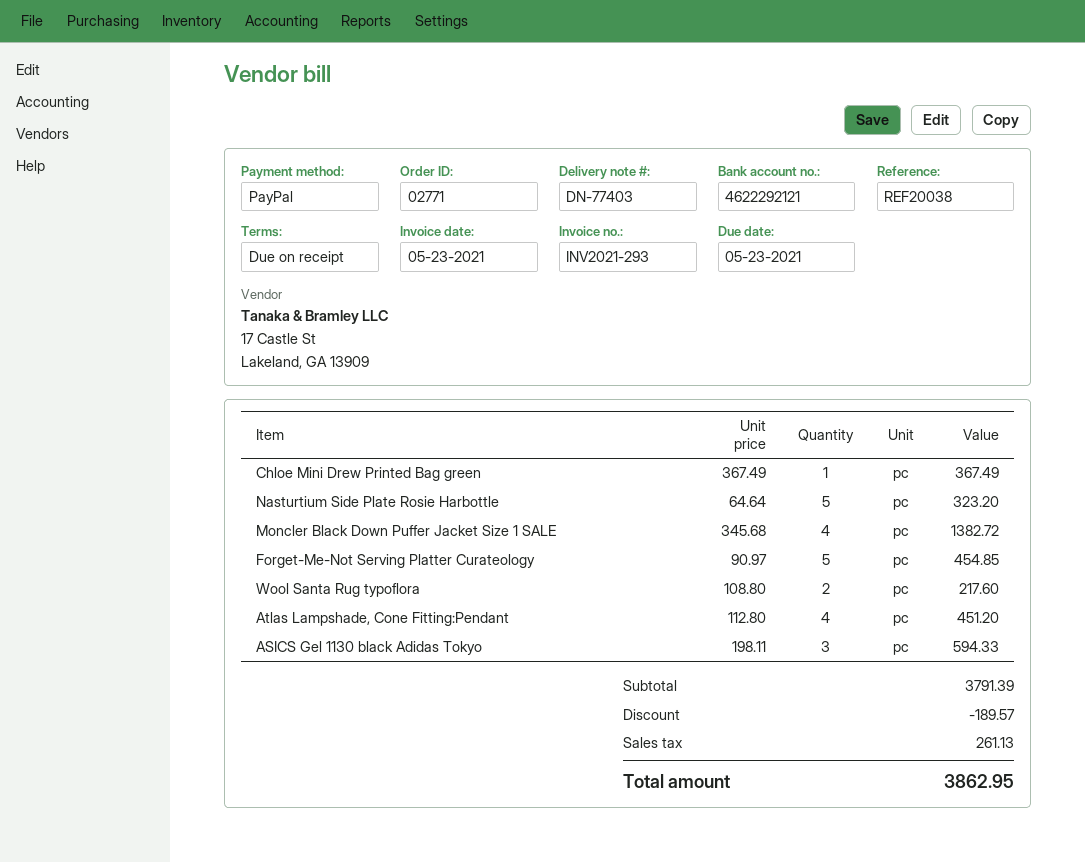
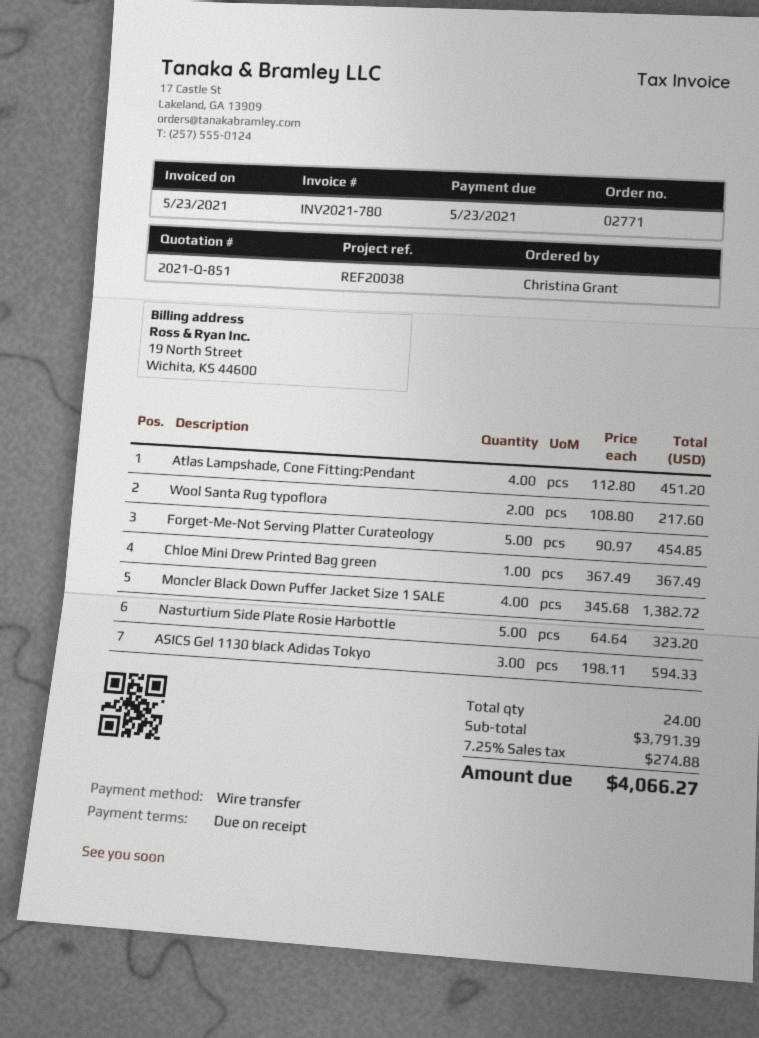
invoice number: INV2021-293 -> INV2021-780
payment method: PayPal -> bank transfer
discount: 189.57 -> none
tax: 261.13 -> 274.88
total: 3862.95 -> 4066.27

